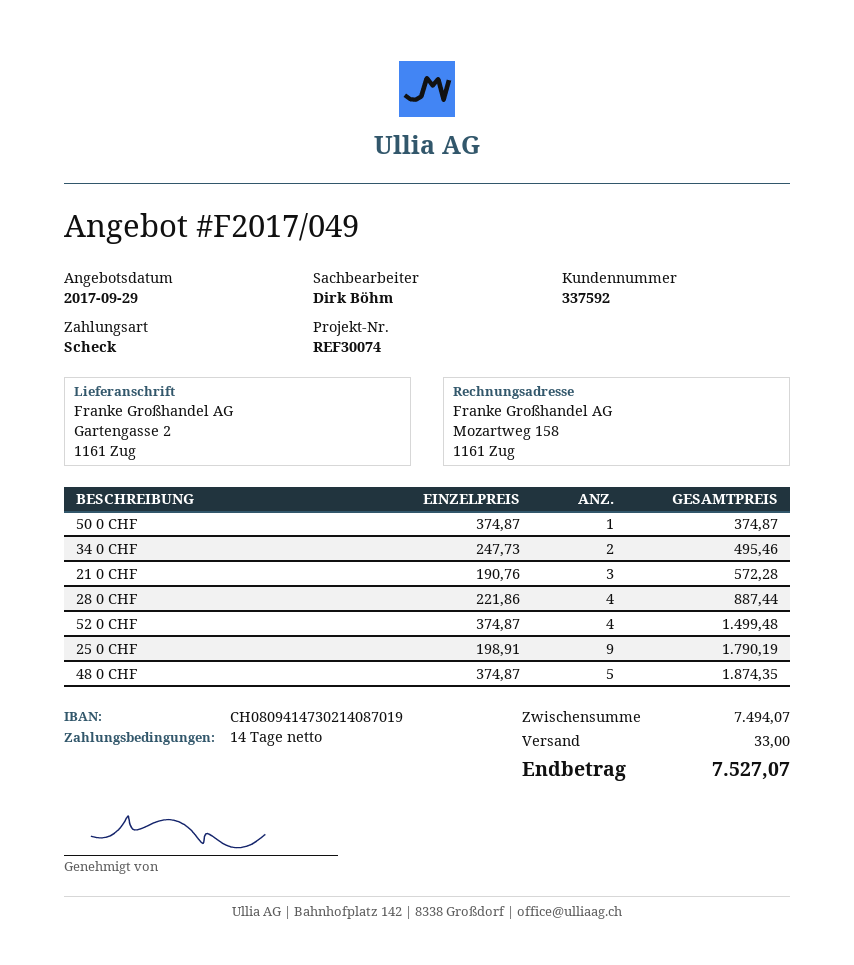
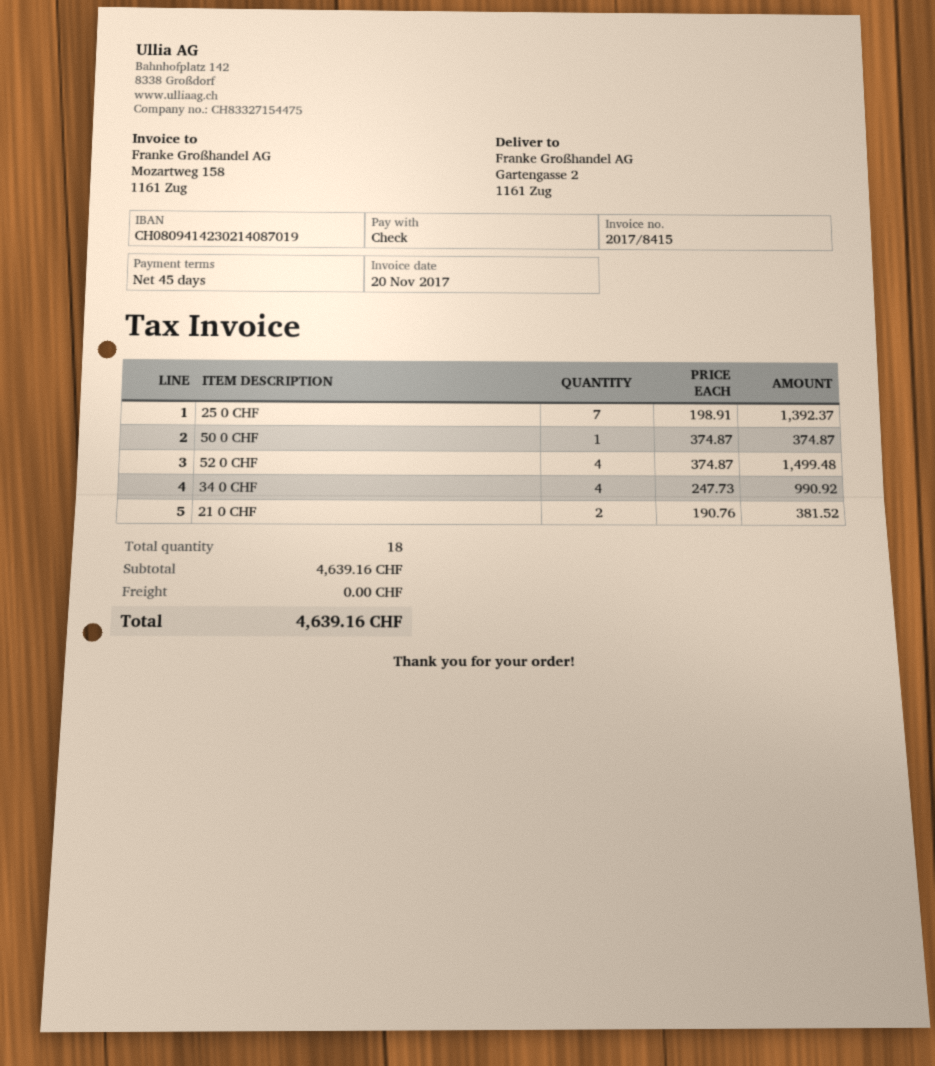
payment terms: 14 days -> 45 days
bank account: CH0809414730214087019 -> CH0809414230214087019
34 0 CHF: 2 x 247.73 = 495.46 -> 4 x 247.73 = 990.92
21 0 CHF: 3 x 190.76 = 572.28 -> 2 x 190.76 = 381.52
28 0 CHF: 4 x 221.86 = 887.44 -> none
25 0 CHF: 9 x 198.91 = 1790.19 -> 7 x 198.91 = 1392.37
48 0 CHF: 5 x 374.87 = 1874.35 -> none
subtotal: 7494.07 -> 4639.16
shipping: 33.00 -> 0.00
total: 7527.07 -> 4639.16

